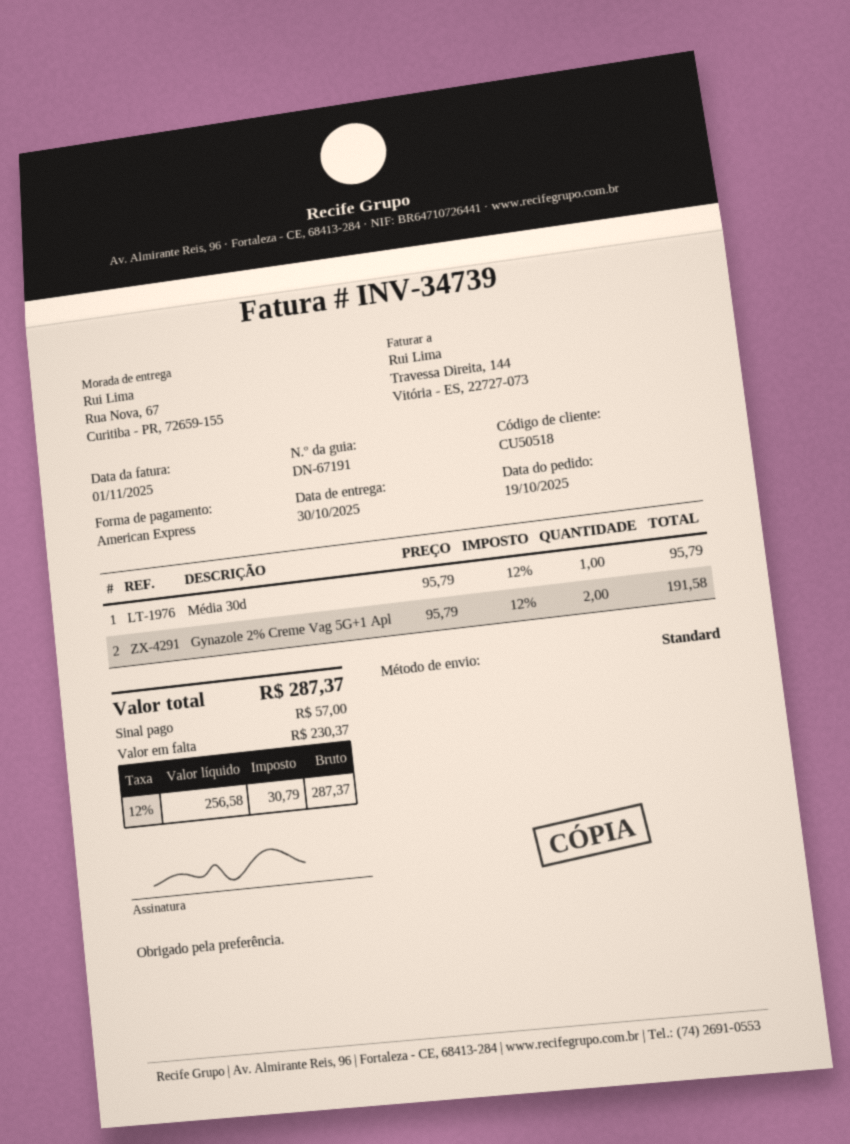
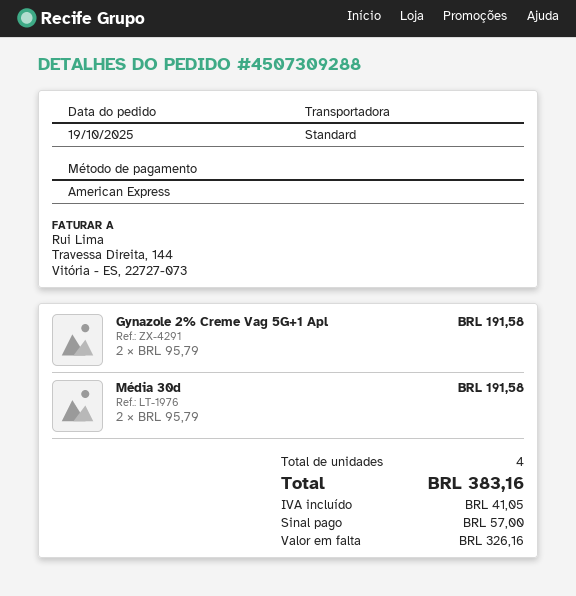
Média 30d: 1 x 95.79 = 95.79 -> 2 x 95.79 = 191.58
tax: 30.79 -> 41.05
total: 287.37 -> 383.16
balance: 230.37 -> 326.16

